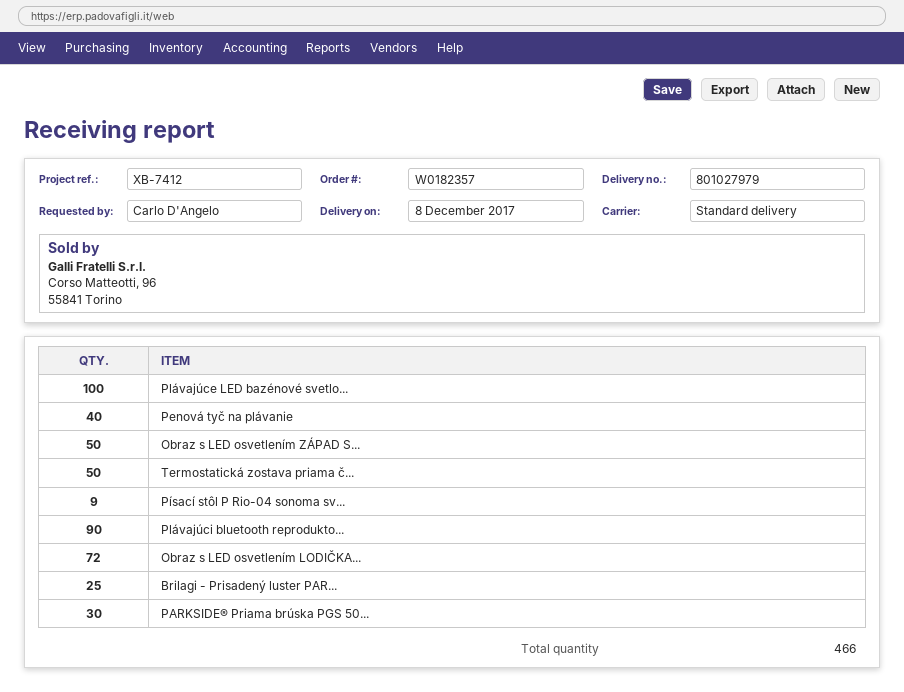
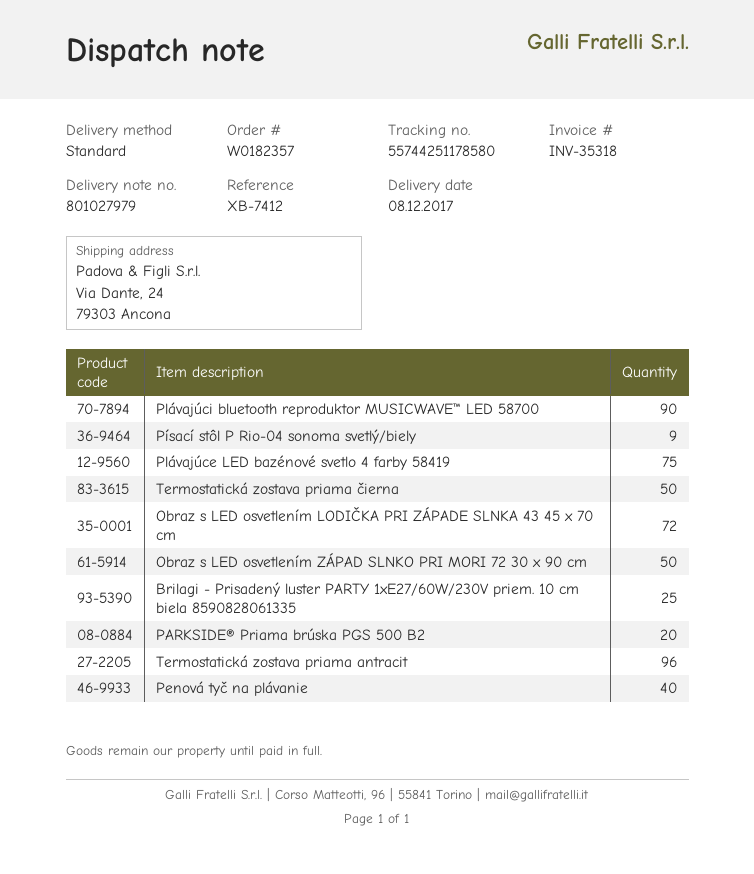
Plávajúce LED bazénové svetlo...: 100 -> 75
PARKSIDE® Priama brúska PGS 50...: 30 -> 20
Termostatická zostava priama antracit: none -> 96

